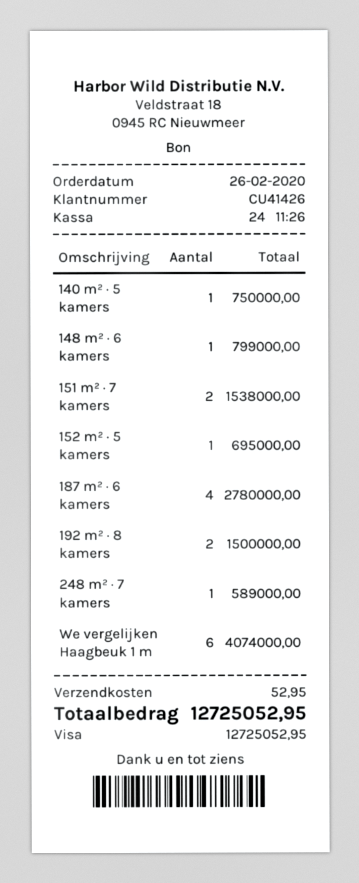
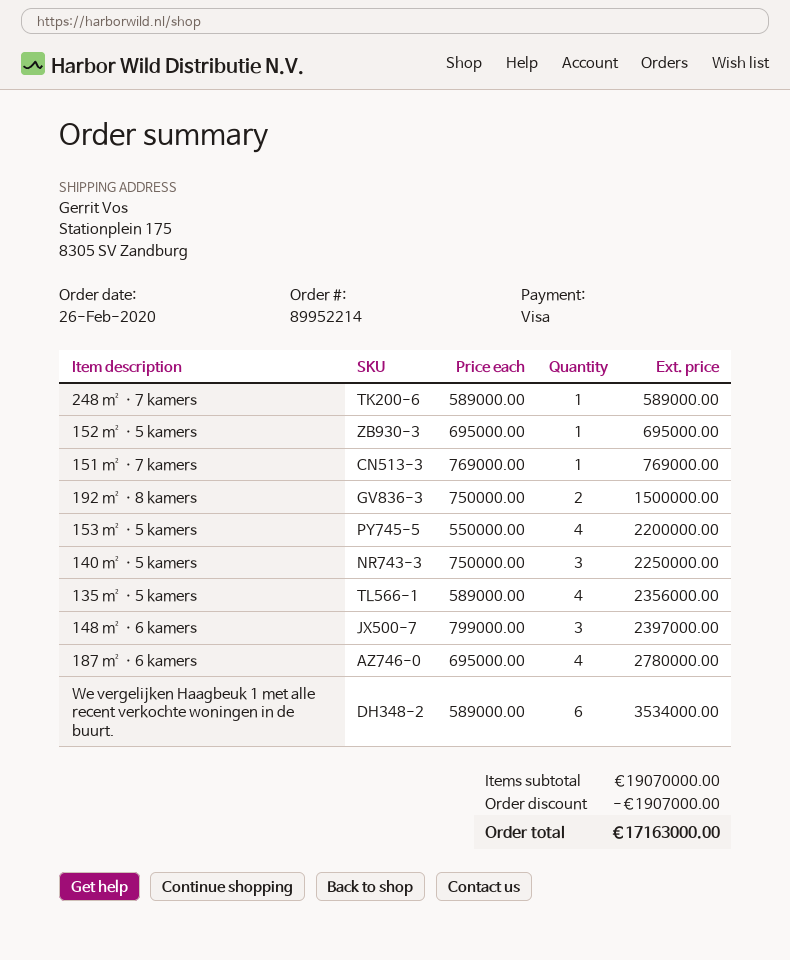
140 m² · 5 kamers: 1 for 750000.00 -> 3 for 2250000.00
148 m² · 6 kamers: 1 for 799000.00 -> 3 for 2397000.00
151 m² · 7 kamers: 2 for 1538000.00 -> 1 for 769000.00
We vergelijken Haagbeuk 1 m: 6 for 4074000.00 -> 6 for 3534000.00
153 m² · 5 kamers: none -> 4 for 2200000.00
135 m² · 5 kamers: none -> 4 for 2356000.00
discount: none -> 1907000.00
shipping: 52.95 -> none
total: 12725052.95 -> 17163000.00

